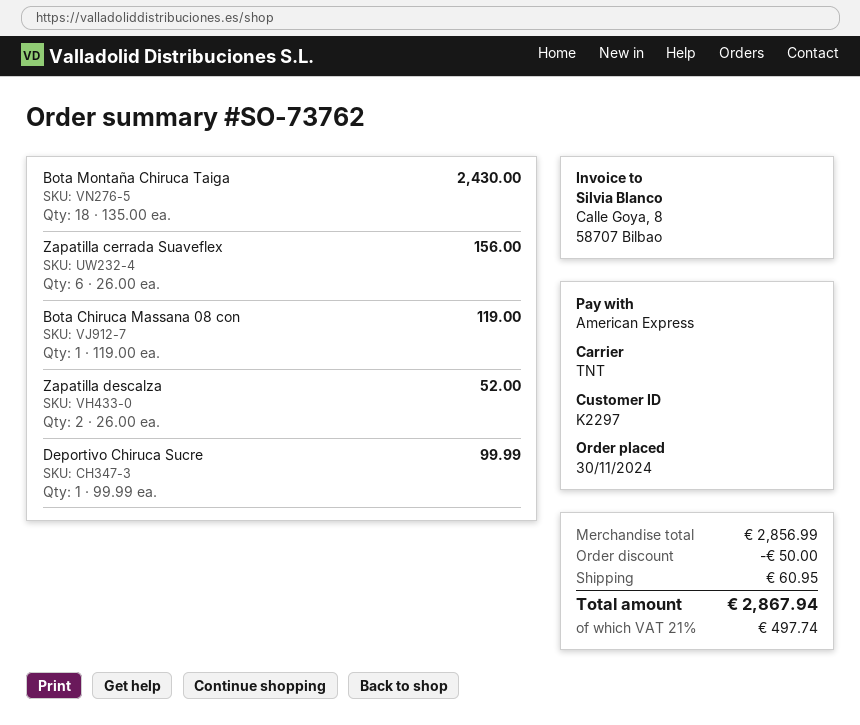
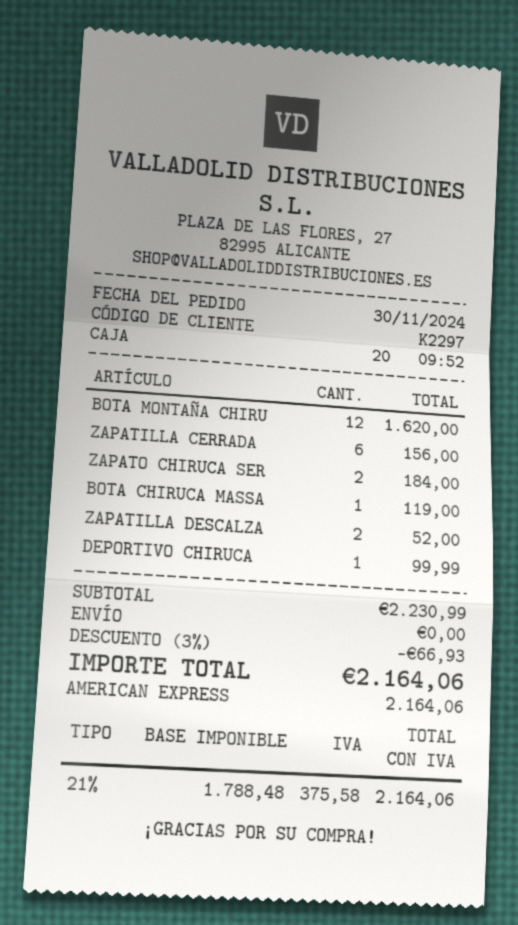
Bota Montaña Chiruca Taiga: 18 for 2430.00 -> 12 for 1620.00
ZAPATO CHIRUCA SER: none -> 2 for 184.00
subtotal: 2856.99 -> 2230.99
discount: 50.00 -> 66.93
shipping: 60.95 -> 0.00
tax: 21% = 497.74 -> 21% = 375.58
total: 2867.94 -> 2164.06

